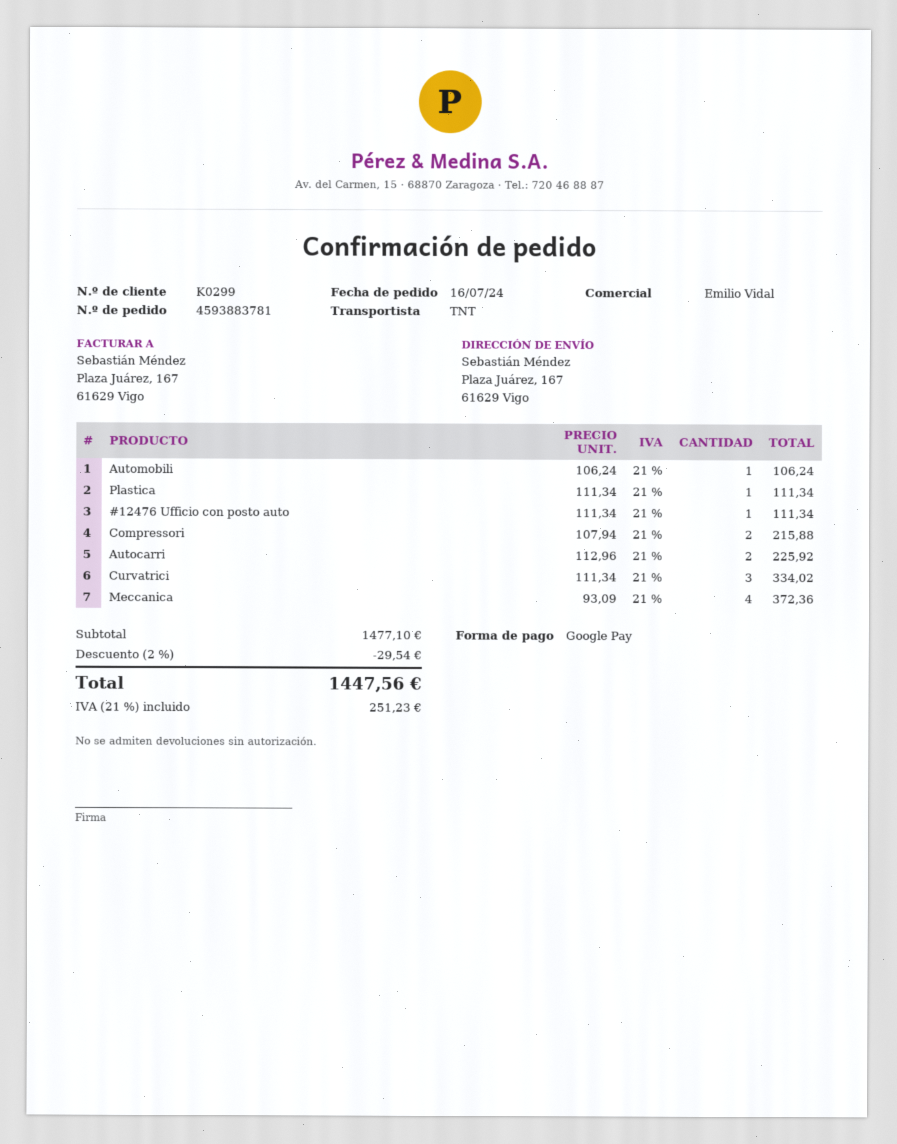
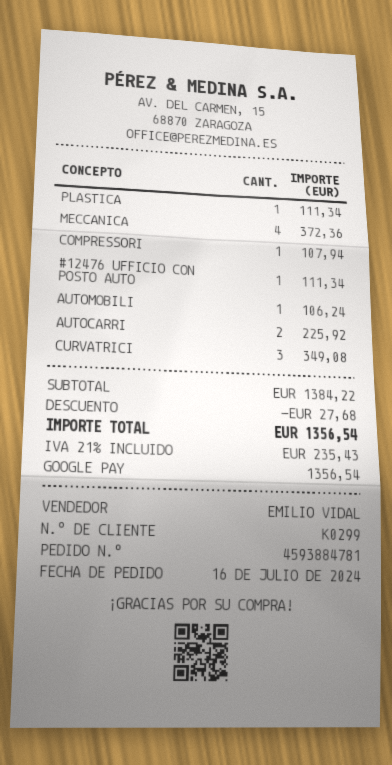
order number: 4593883781 -> 4593884781
Compressori: 2 for 215.88 -> 1 for 107.94
Curvatrici: 3 for 334.02 -> 3 for 349.08
subtotal: 1477.10 -> 1384.22
discount: 29.54 -> 27.68
tax: 21% = 251.23 -> 21% = 235.43
total: 1447.56 -> 1356.54

